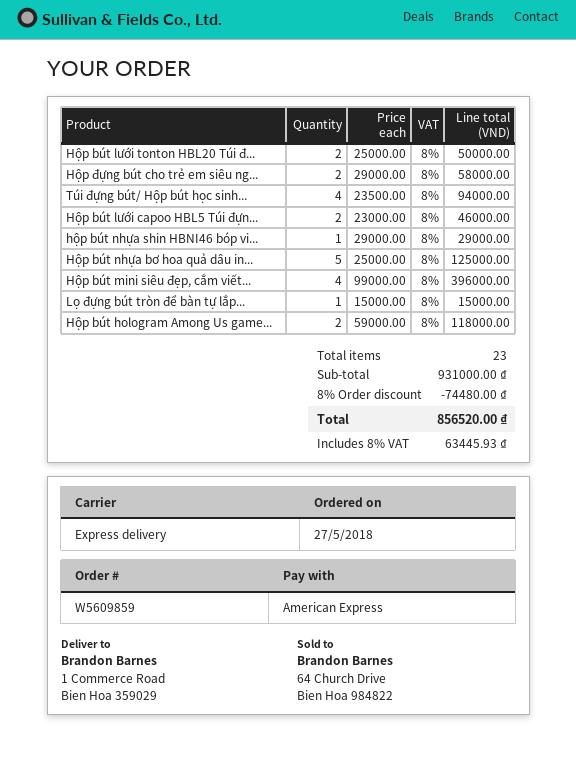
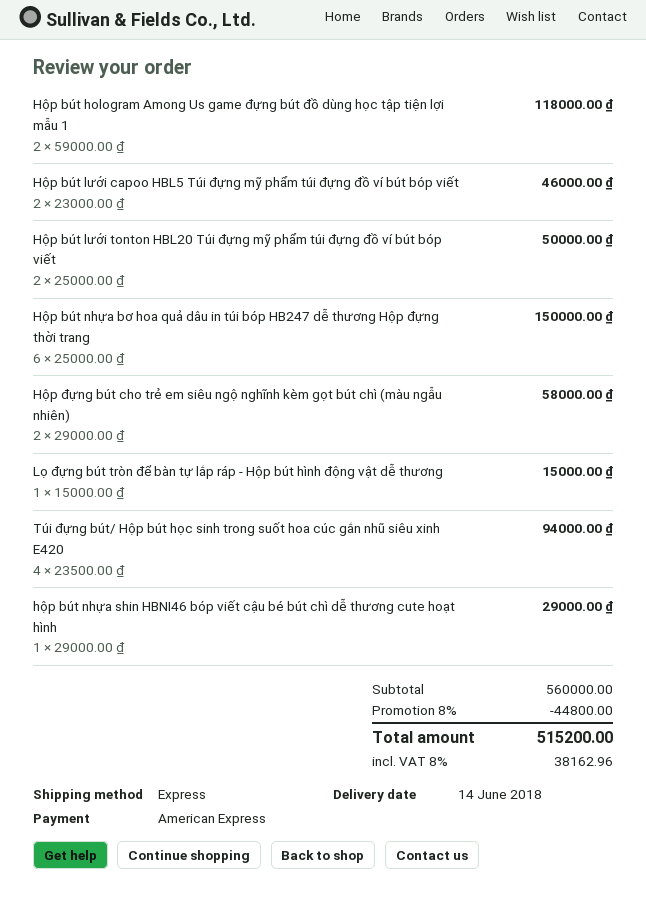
Hộp bút nhựa bơ hoa quả dâu in...: 5 x 25000.00 = 125000.00 -> 6 x 25000.00 = 150000.00
Hộp bút mini siêu đẹp, cắm viết...: 4 x 99000.00 = 396000.00 -> none
subtotal: 931000.00 -> 560000.00
discount: 8% = 74480.00 -> 8% = 44800.00
tax: 8% = 63445.93 -> 8% = 38162.96
total: 856520.00 -> 515200.00

